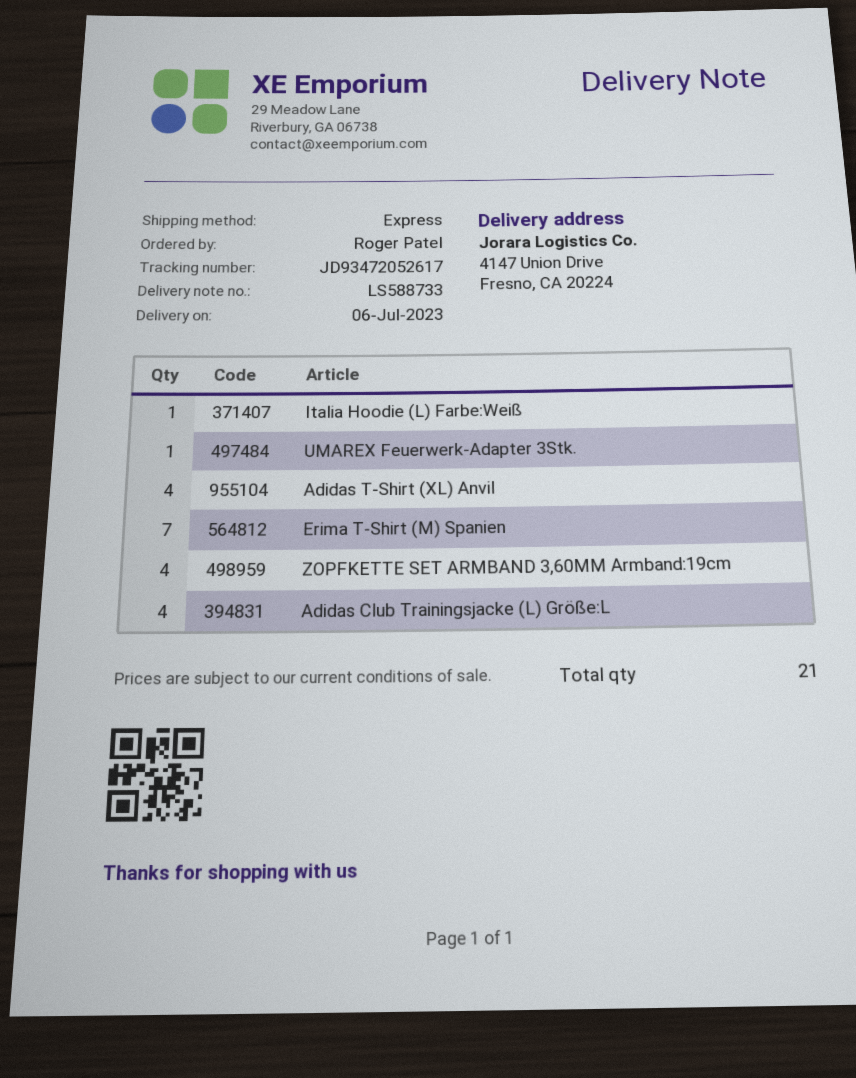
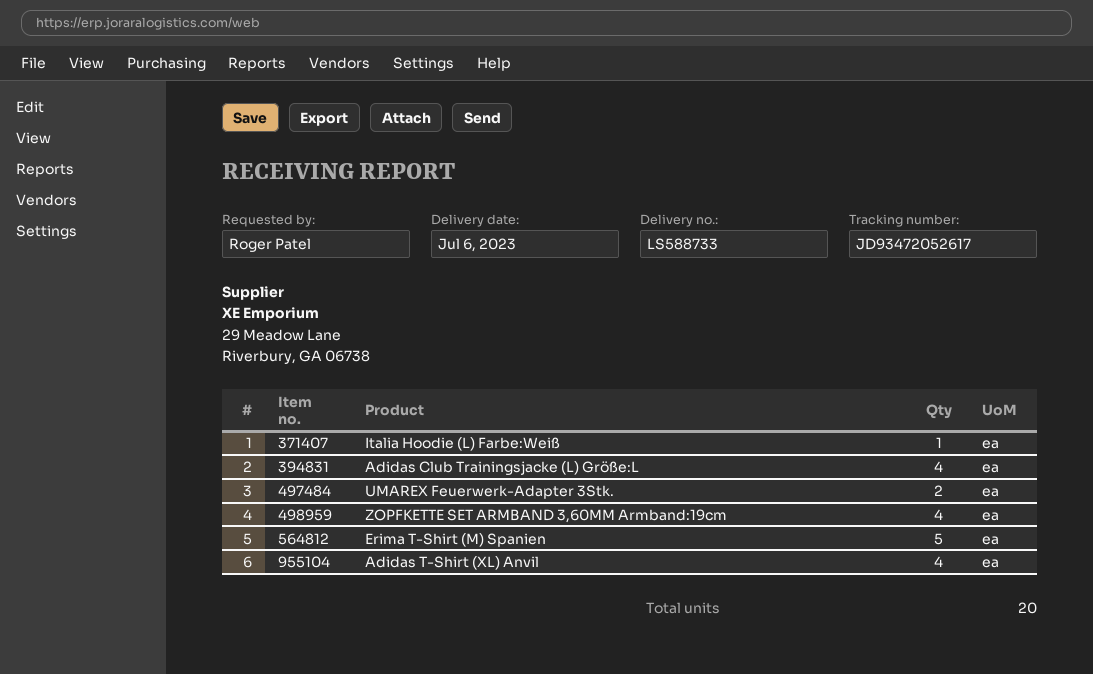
UMAREX Feuerwerk-Adapter 3Stk.: 1 -> 2
Erima T-Shirt (M) Spanien: 7 -> 5
total quantity: 21 -> 20

